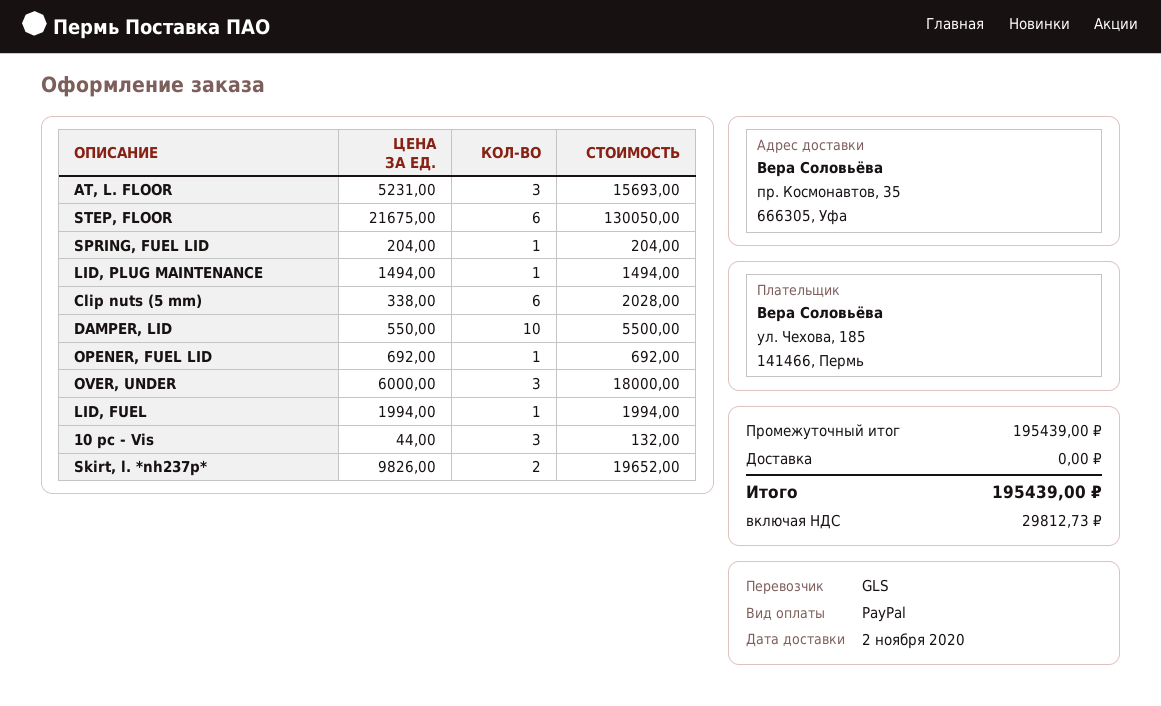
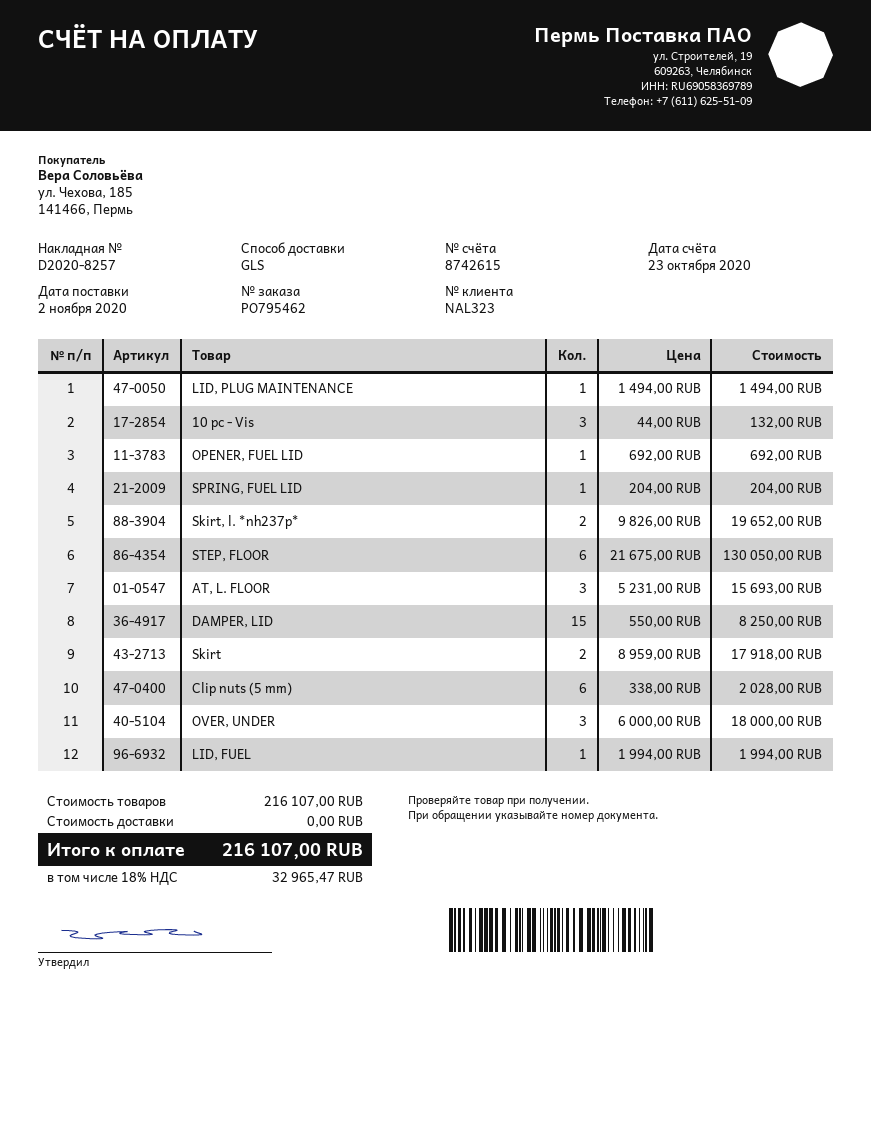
DAMPER, LID: 10 x 550.00 = 5500.00 -> 15 x 550.00 = 8250.00
Skirt: none -> 2 x 8959.00 = 17918.00
subtotal: 195439.00 -> 216107.00
tax: 29812.73 -> 32965.47
total: 195439.00 -> 216107.00

